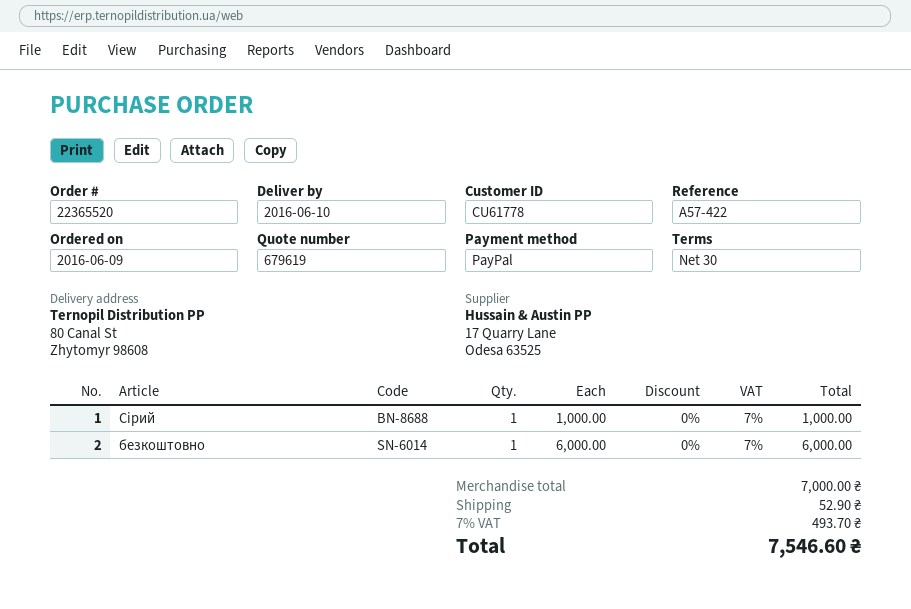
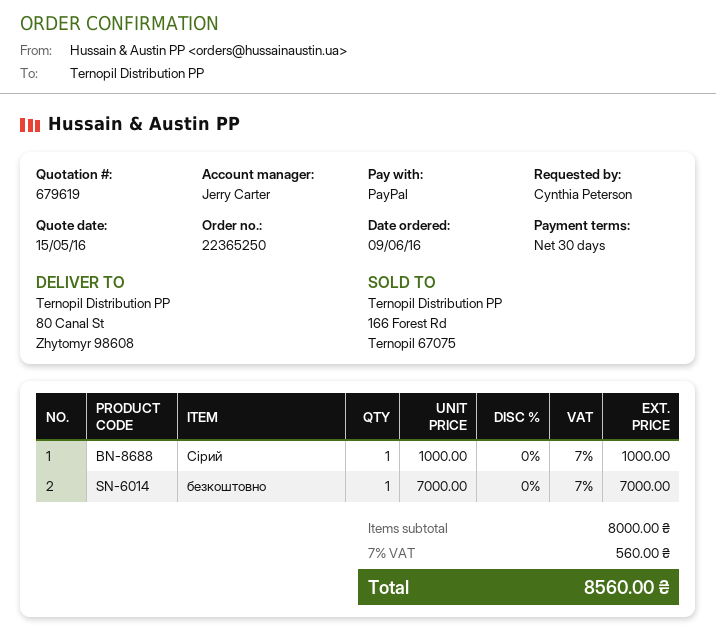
order number: 22365520 -> 22365250
безкоштовно: 1 x 6000.00 = 6000.00 -> 1 x 7000.00 = 7000.00
subtotal: 7000.00 -> 8000.00
shipping: 52.90 -> none
tax: 7% = 493.70 -> 7% = 560.00
total: 7546.60 -> 8560.00

